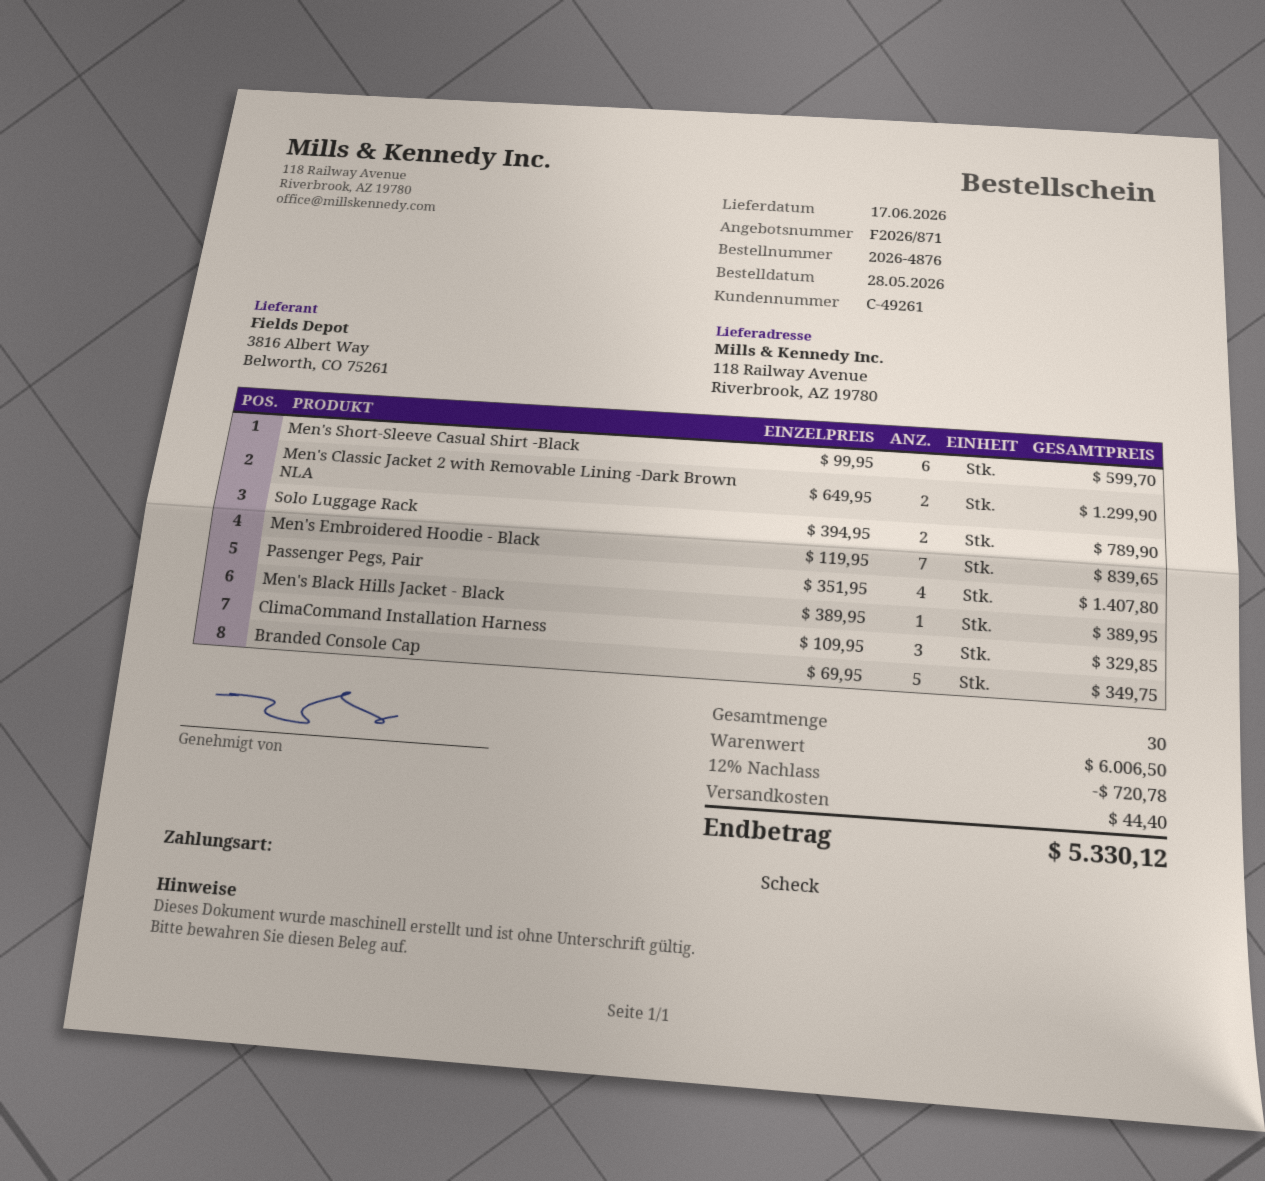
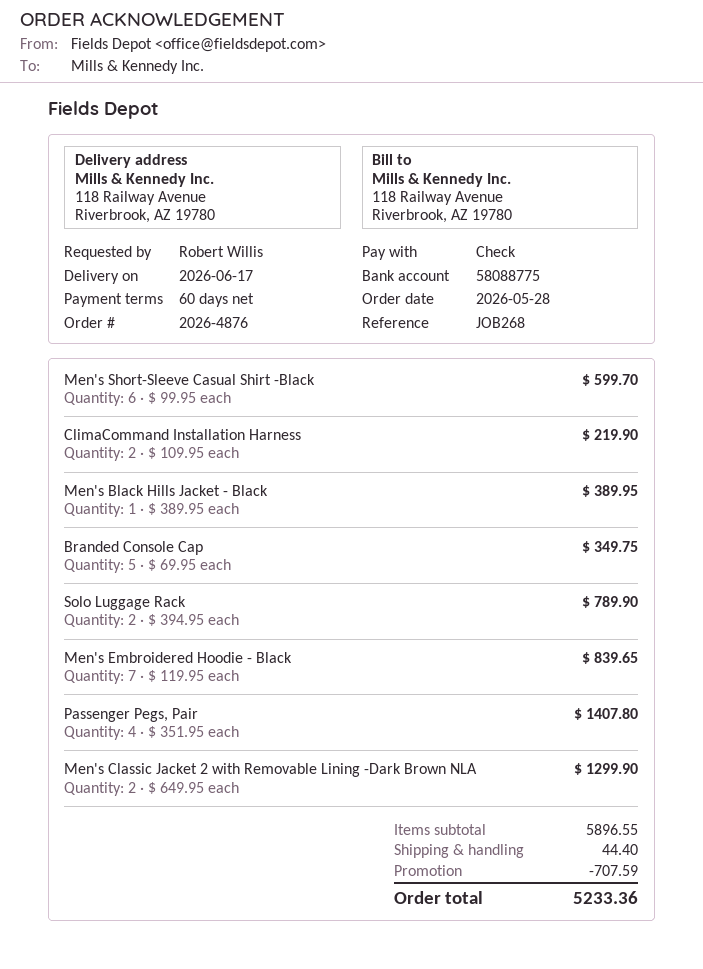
ClimaCommand Installation Harness: 3 x 109.95 = 329.85 -> 2 x 109.95 = 219.90
subtotal: 6006.50 -> 5896.55
discount: 720.78 -> 707.59
total: 5330.12 -> 5233.36

